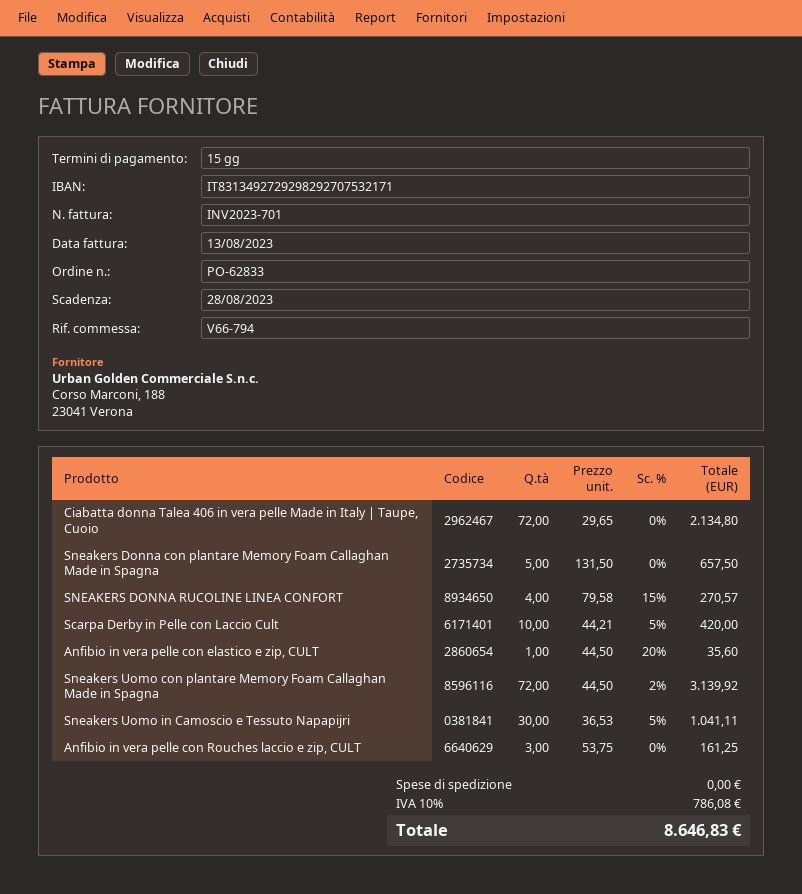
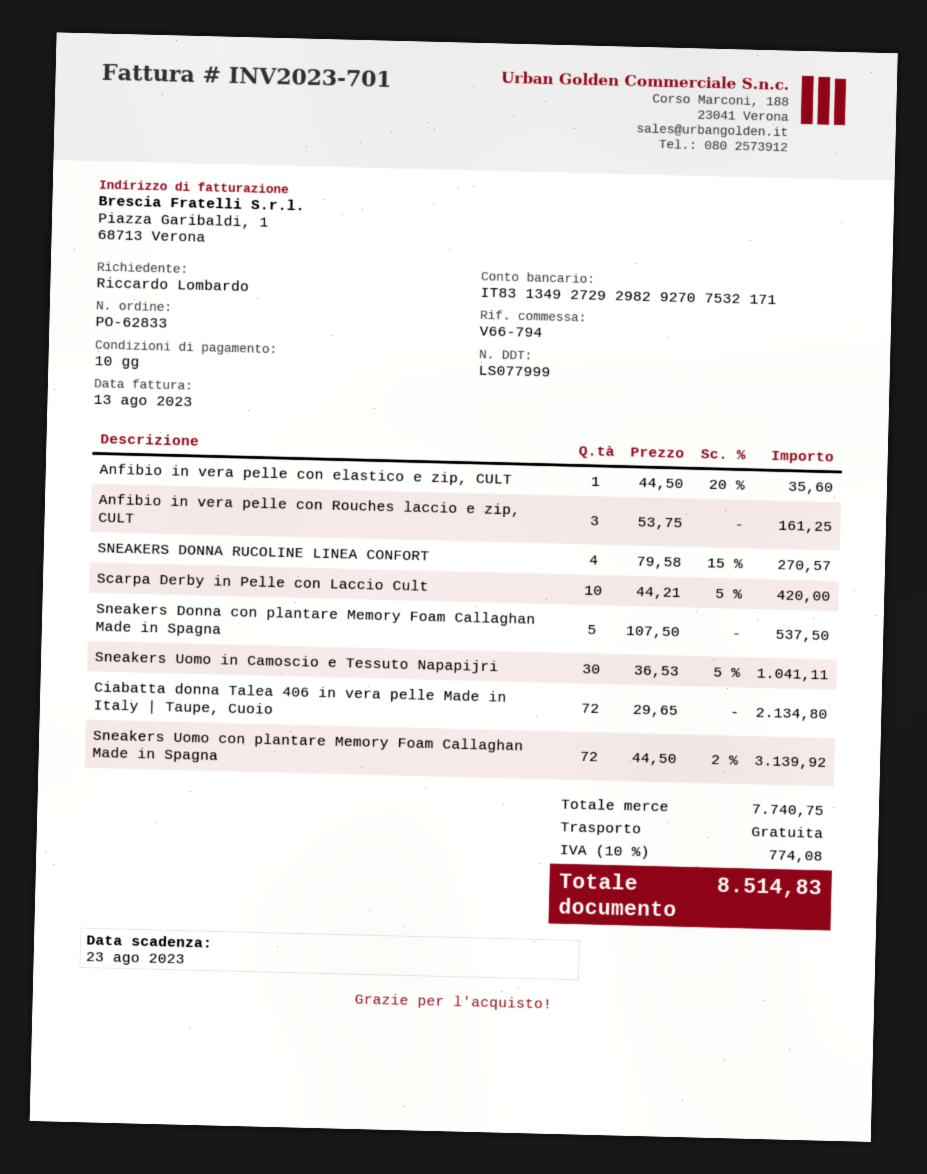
payment terms: 15 days -> 10 days
due date: 2023-08-28 -> 2023-08-23
Sneakers Donna con plantare Memory Foam Callaghan Made in Spagna: 5 x 131.50 = 657.50 -> 5 x 107.50 = 537.50
tax: 10% = 786.08 -> 10% = 774.08
total: 8646.83 -> 8514.83

